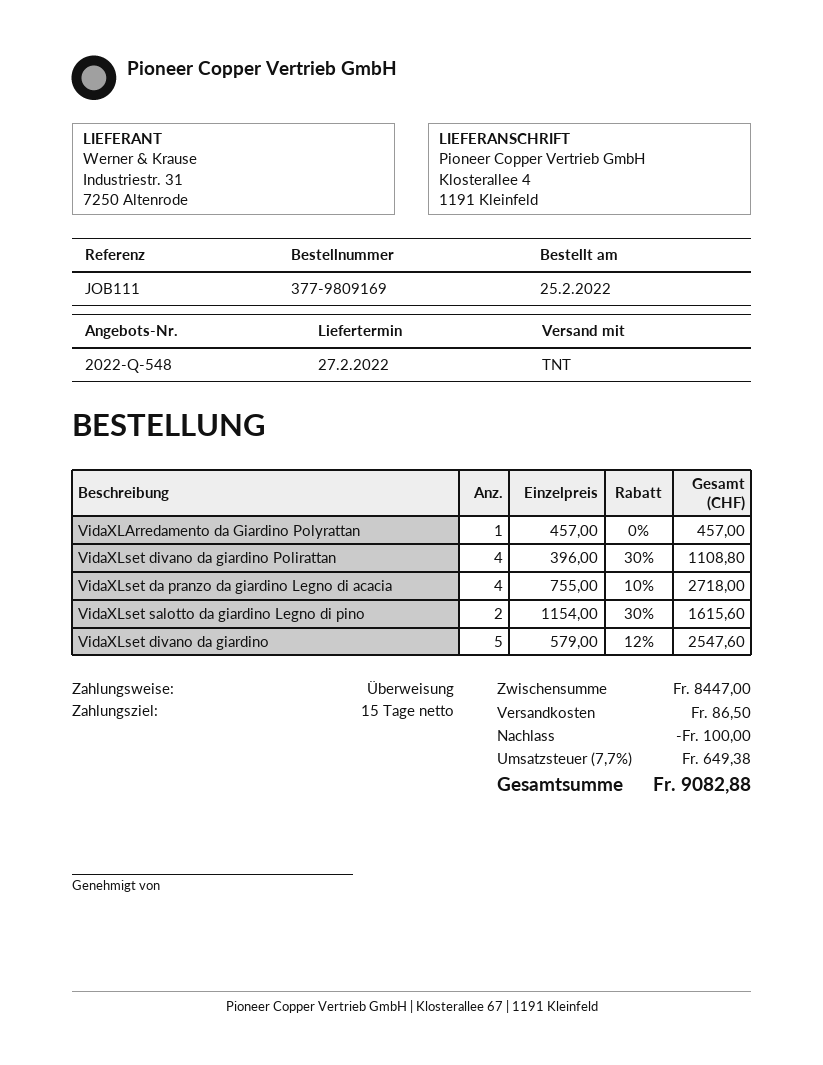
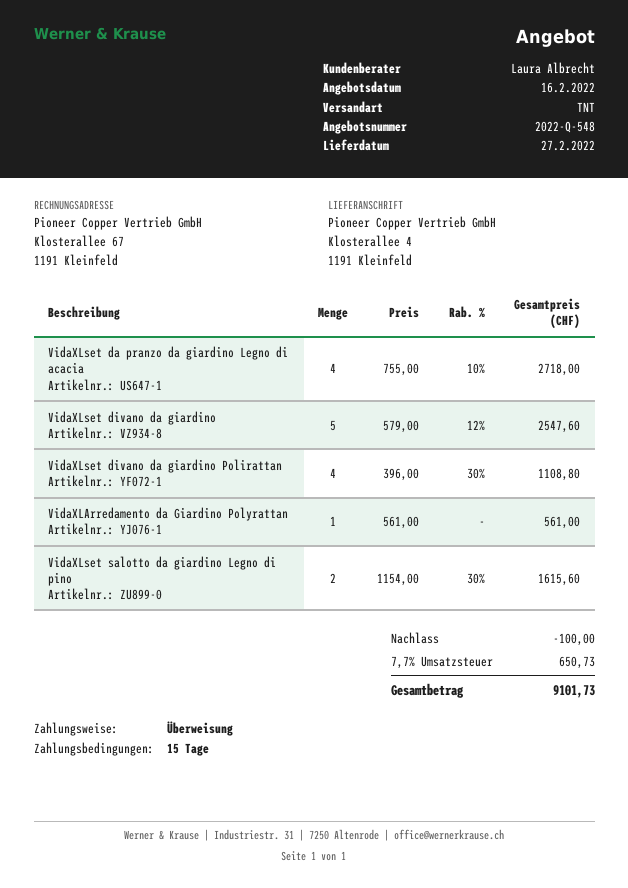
VidaXLArredamento da Giardino Polyrattan: 1 x 457.00 = 457.00 -> 1 x 561.00 = 561.00
shipping: 86.50 -> none
tax: 7.7% = 649.38 -> 7.7% = 650.73
total: 9082.88 -> 9101.73

